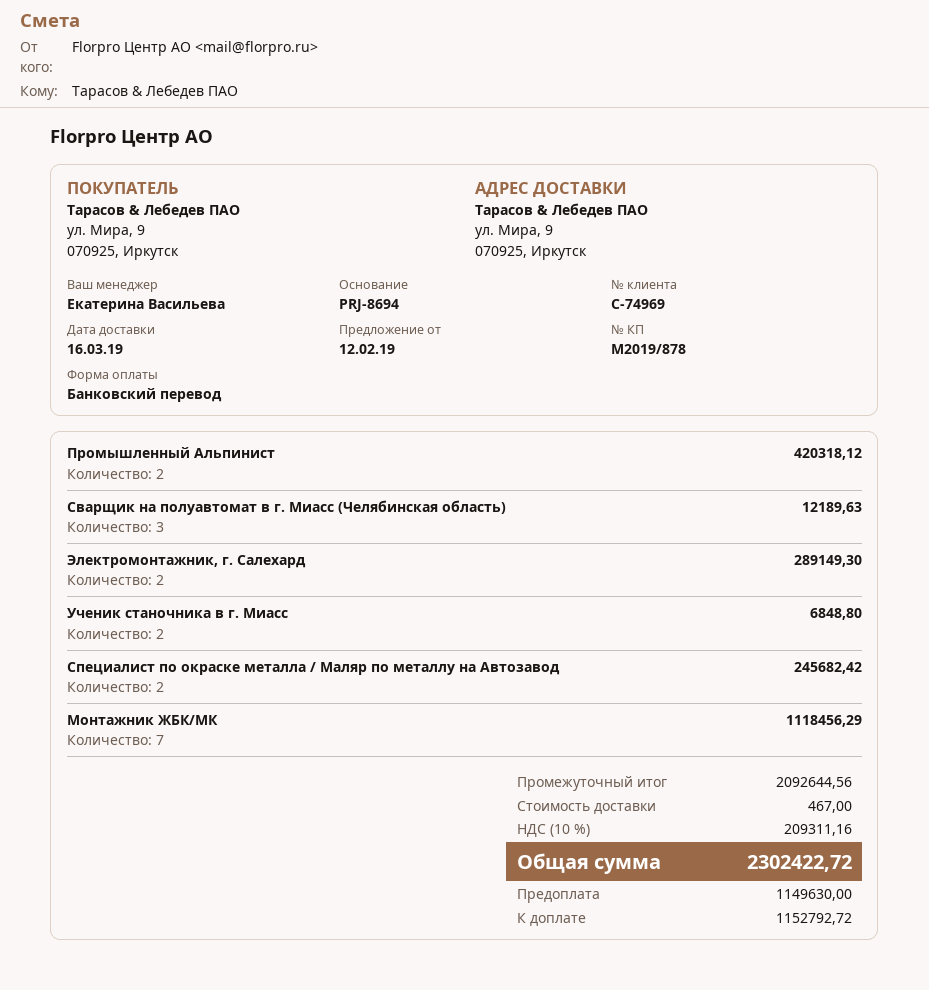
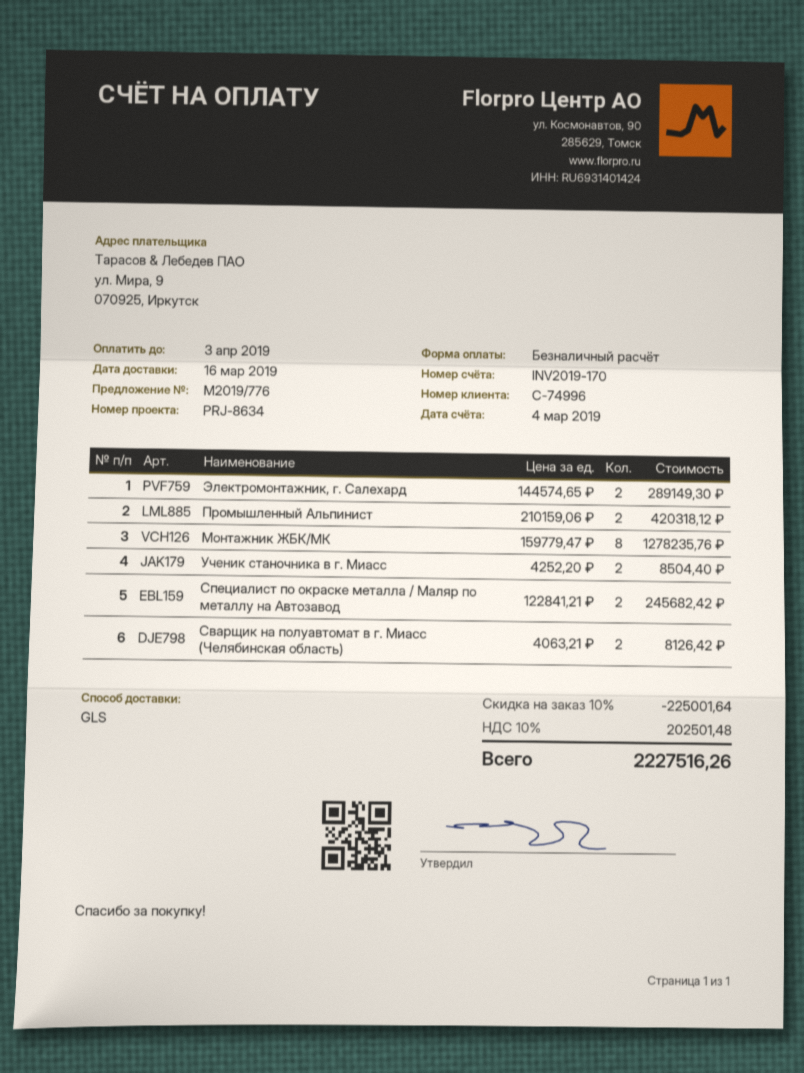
quote number: M2019/878 -> M2019/776
customer number: C-74969 -> C-74996
reference: PRJ-8694 -> PRJ-8634
Сварщик на полуавтомат в г. Миасс (Челябинская область): 3 for 12189.63 -> 2 for 8126.42
Ученик станочника в г. Миасс: 2 for 6848.80 -> 2 for 8504.40
Монтажник ЖБК/МК: 7 for 1118456.29 -> 8 for 1278235.76
discount: none -> 10% = 225001.64
shipping: 467.00 -> none
tax: 10% = 209311.16 -> 10% = 202501.48
total: 2302422.72 -> 2227516.26

